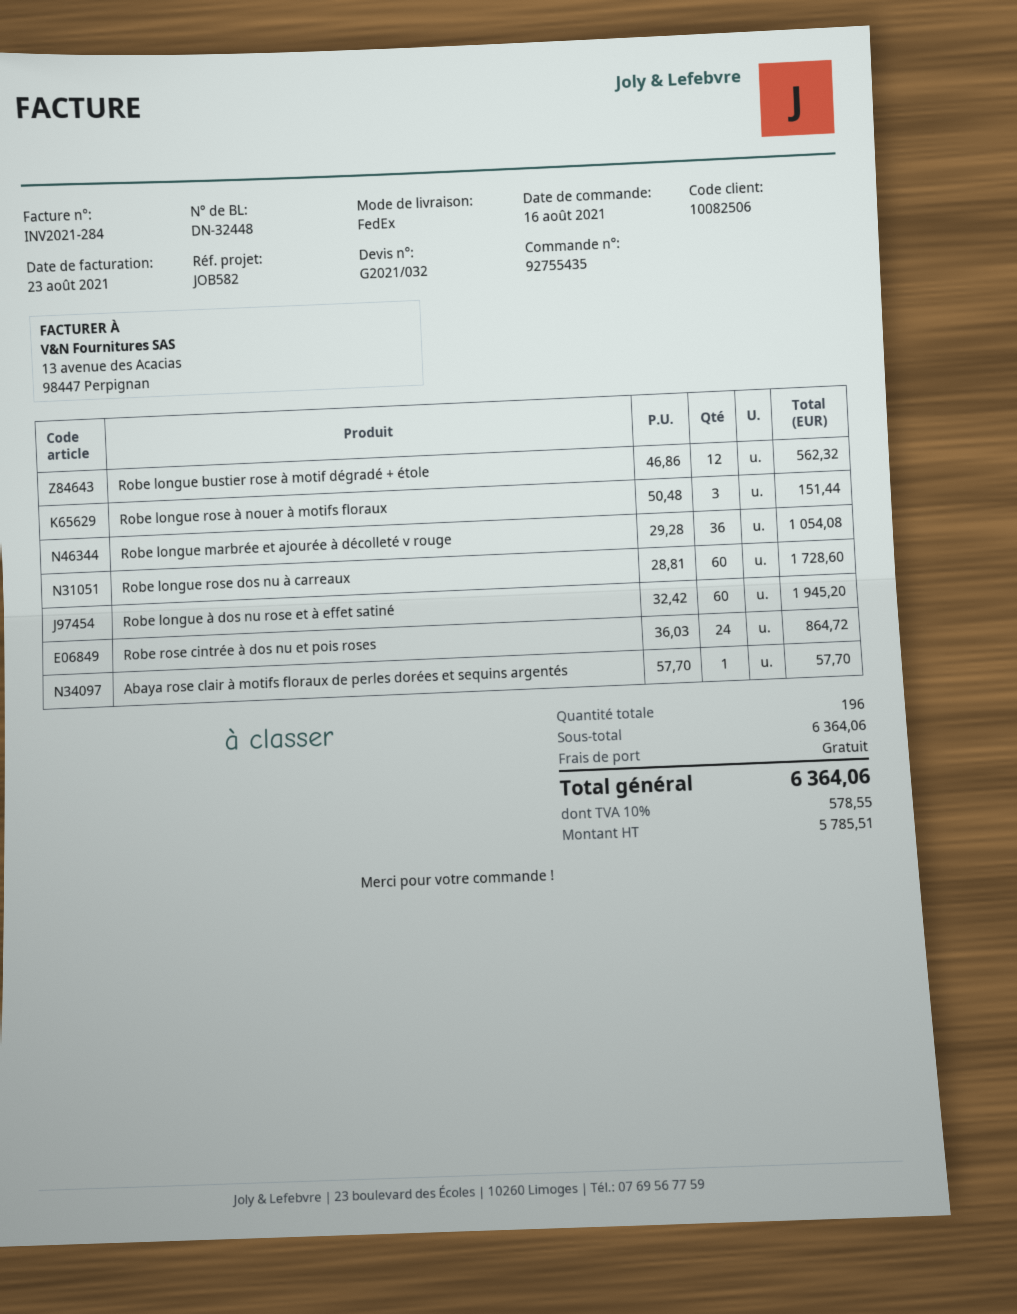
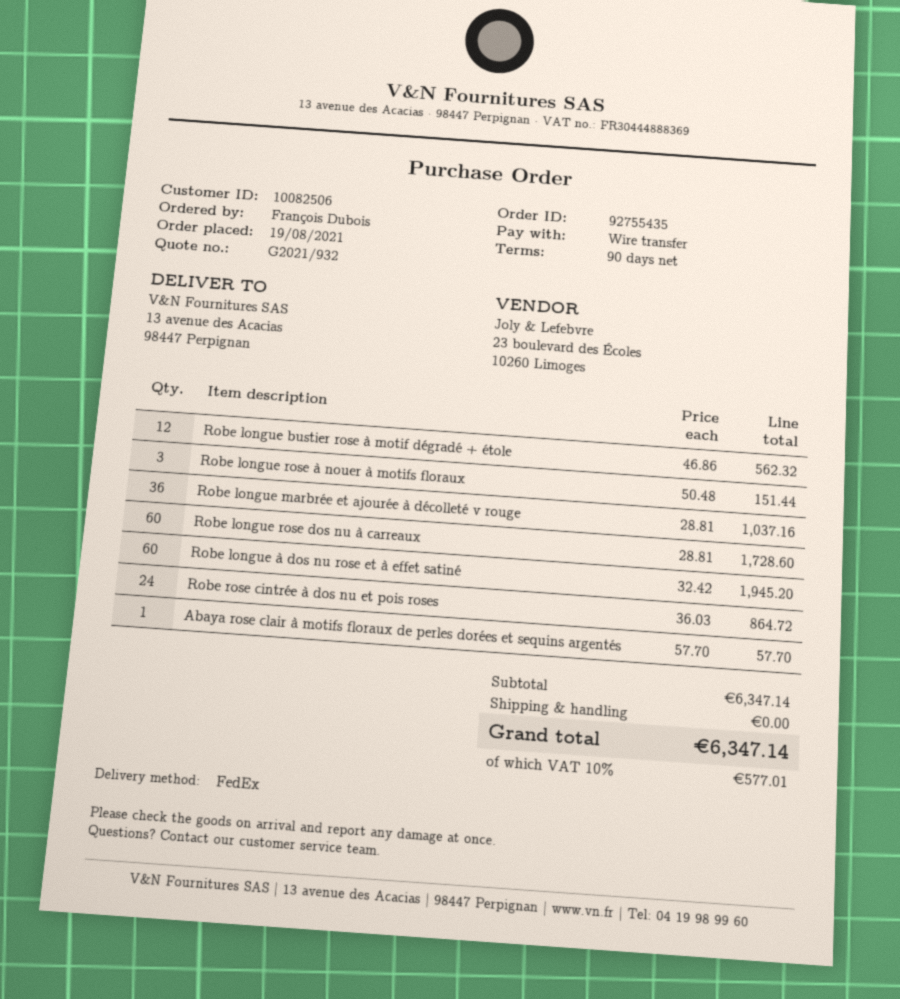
quote number: G2021/032 -> G2021/932
order date: 2021-08-16 -> 2021-08-19
Robe longue marbrée et ajourée à décolleté v rouge: 36 x 29.28 = 1054.08 -> 36 x 28.81 = 1037.16
subtotal: 6364.06 -> 6347.14
tax: 10% = 578.55 -> 10% = 577.01
total: 6364.06 -> 6347.14

